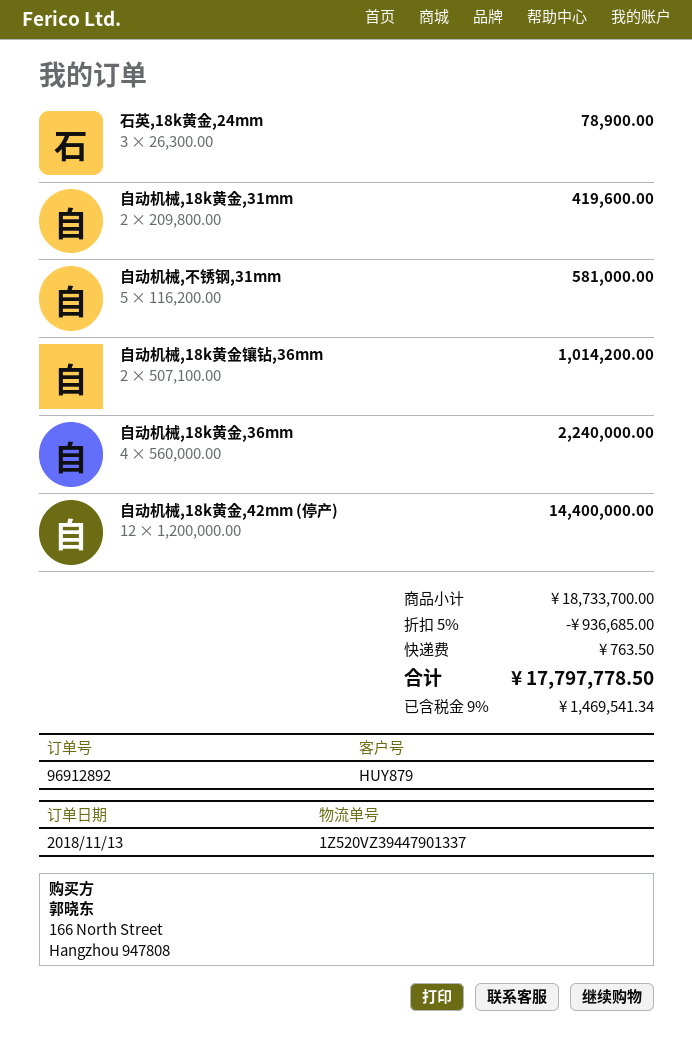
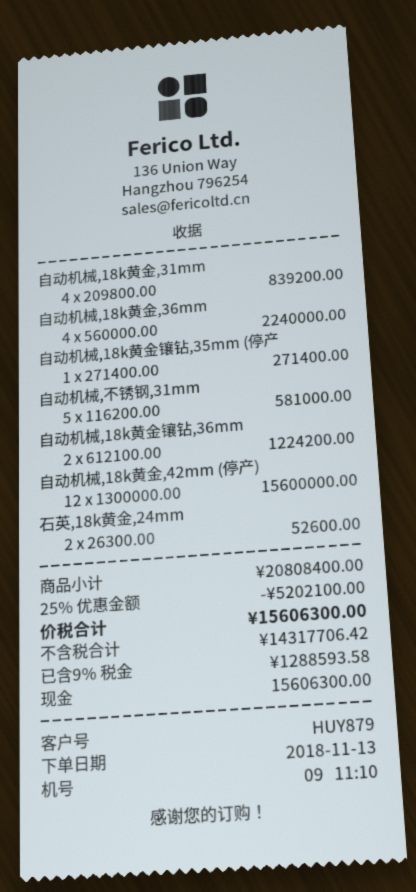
石英,18k黄金,24mm: 3 x 26300.00 = 78900.00 -> 2 x 26300.00 = 52600.00
自动机械,18k黄金,31mm: 2 x 209800.00 = 419600.00 -> 4 x 209800.00 = 839200.00
自动机械,18k黄金镶钻,36mm: 2 x 507100.00 = 1014200.00 -> 2 x 612100.00 = 1224200.00
自动机械,18k黄金,42mm (停产): 12 x 1200000.00 = 14400000.00 -> 12 x 1300000.00 = 15600000.00
自动机械,18k黄金镶钻,35mm (停产: none -> 1 x 271400.00 = 271400.00
subtotal: 18733700.00 -> 20808400.00
discount: 5% = 936685.00 -> 25% = 5202100.00
shipping: 763.50 -> none
tax: 9% = 1469541.34 -> 9% = 1288593.58
total: 17797778.50 -> 15606300.00

